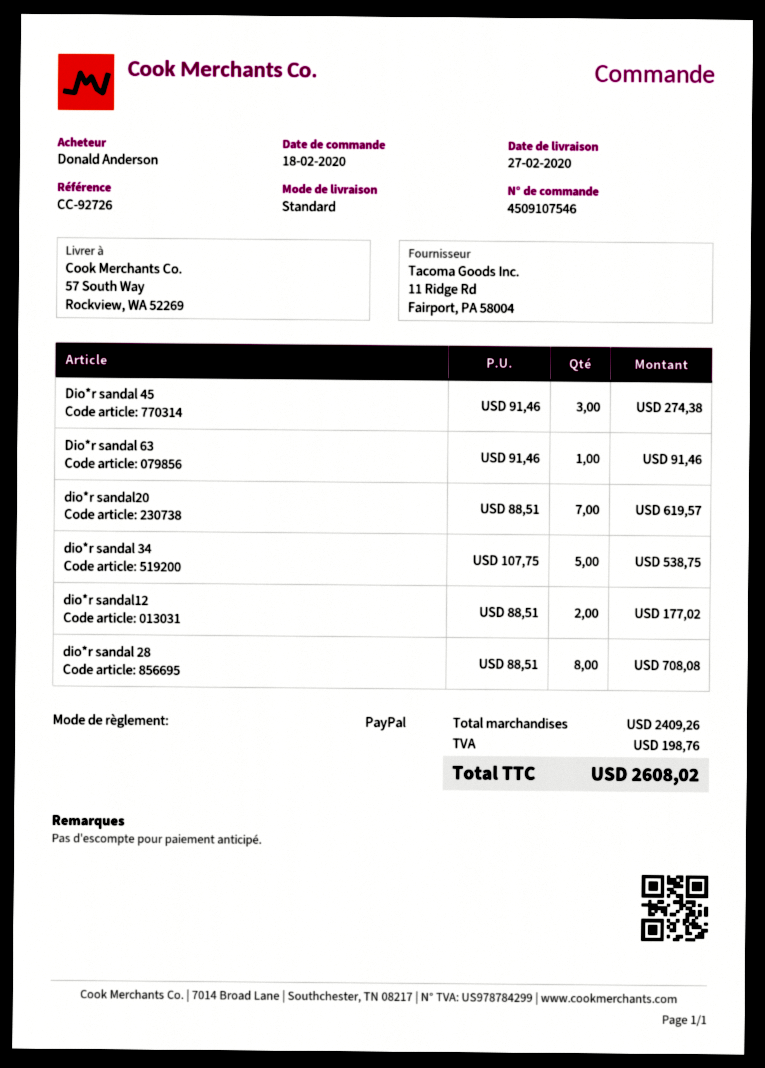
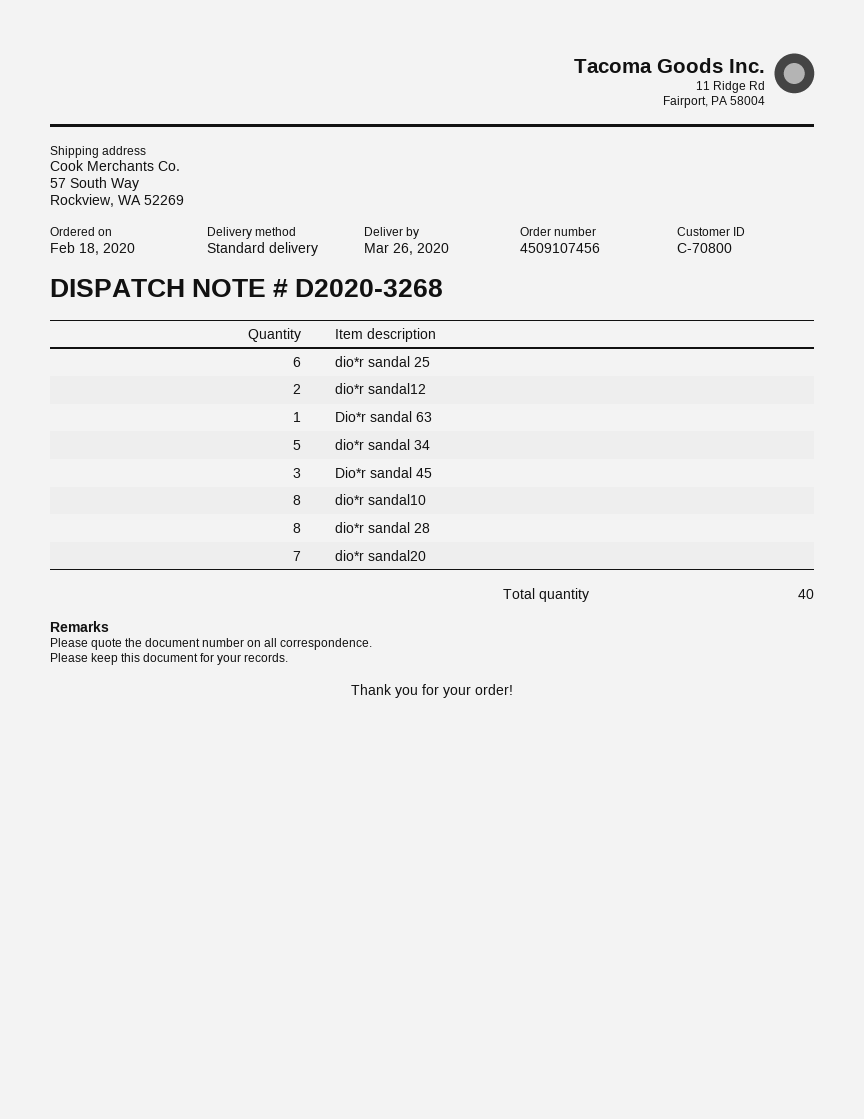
order number: 4509107546 -> 4509107456
delivery date: 2020-02-27 -> 2020-03-26
dio*r sandal 25: none -> 6
dio*r sandal10: none -> 8

